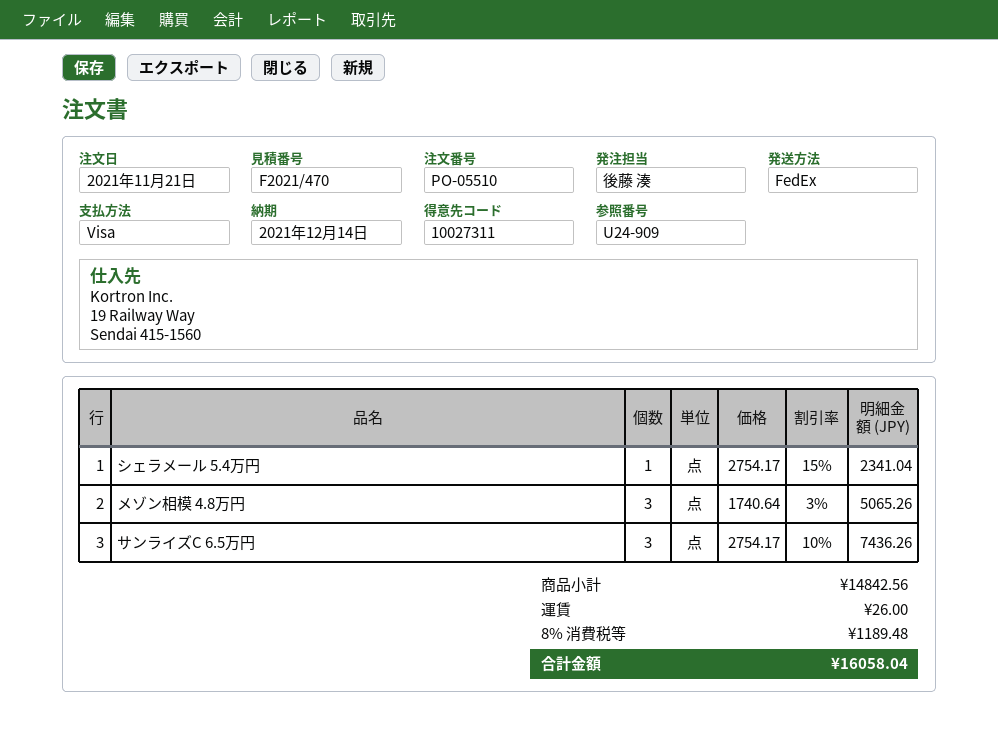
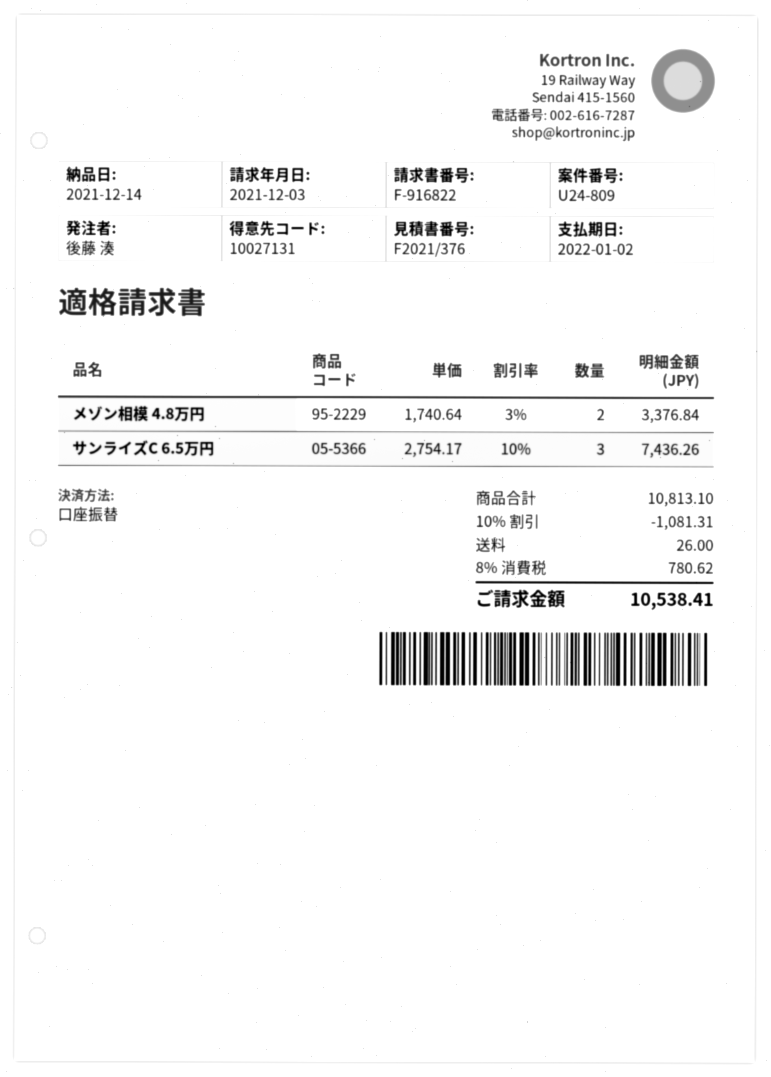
quote number: F2021/470 -> F2021/376
customer number: 10027311 -> 10027131
reference: U24-909 -> U24-809
payment method: Visa -> direct debit
シェラメール 5.4万円: 1 x 2754.17 - 15% = 2341.04 -> none
メゾン相模 4.8万円: 3 x 1740.64 - 3% = 5065.26 -> 2 x 1740.64 - 3% = 3376.84
subtotal: 14842.56 -> 10813.10
discount: none -> 10% = 1081.31
tax: 8% = 1189.48 -> 8% = 780.62
total: 16058.04 -> 10538.41

